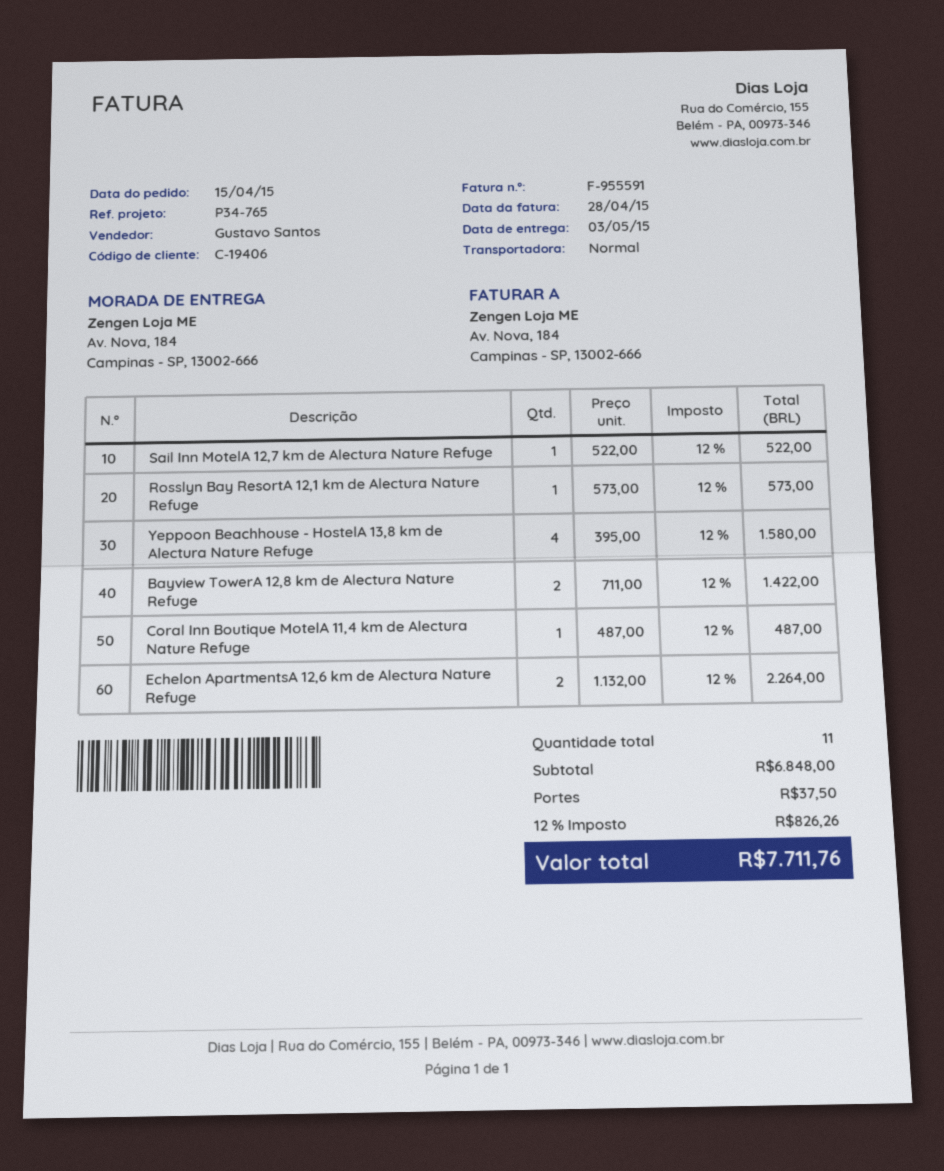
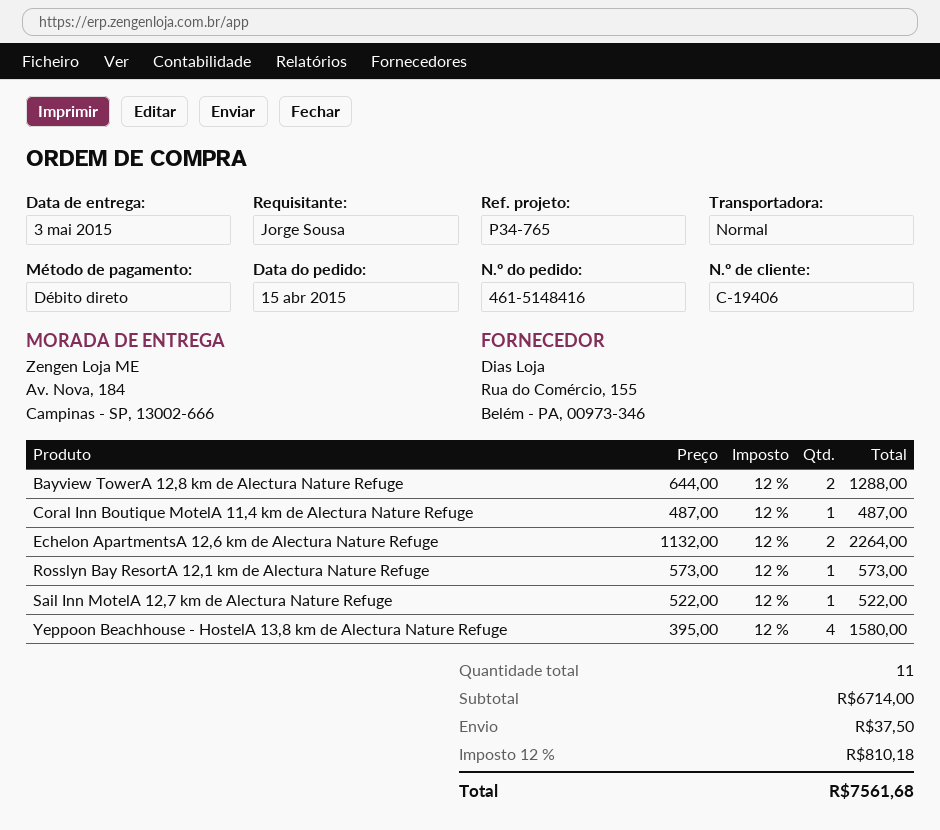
Bayview TowerA 12,8 km de Alectura Nature Refuge: 2 x 711.00 = 1422.00 -> 2 x 644.00 = 1288.00
subtotal: 6848.00 -> 6714.00
tax: 12% = 826.26 -> 12% = 810.18
total: 7711.76 -> 7561.68

